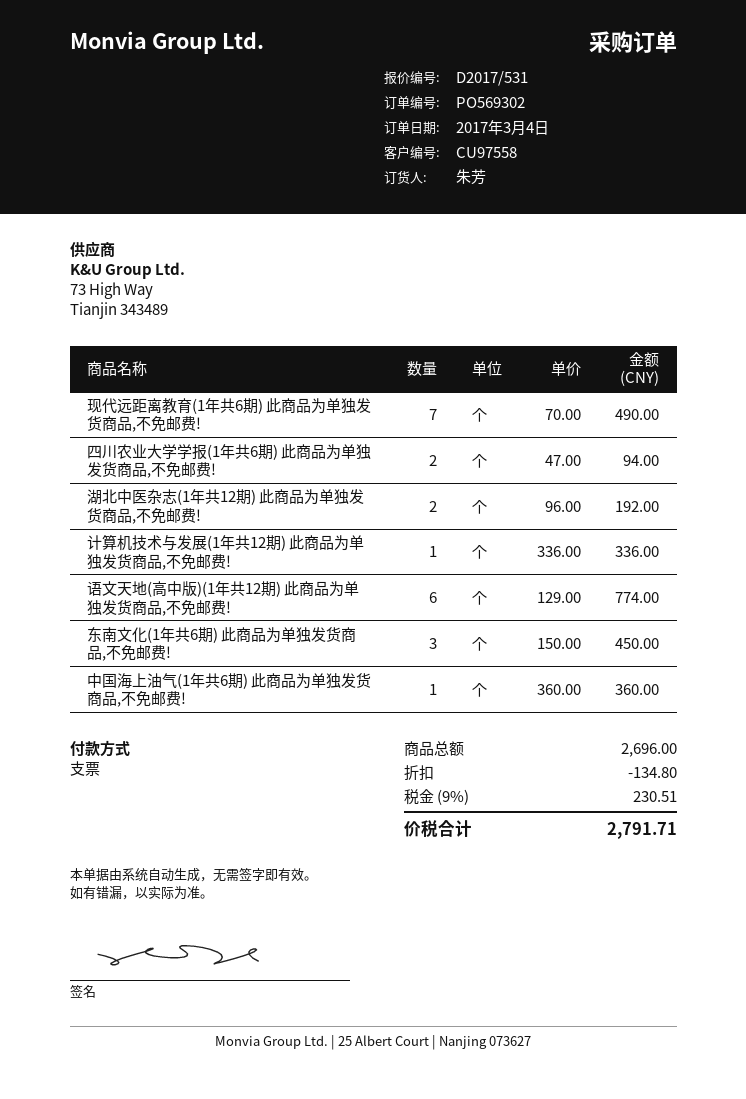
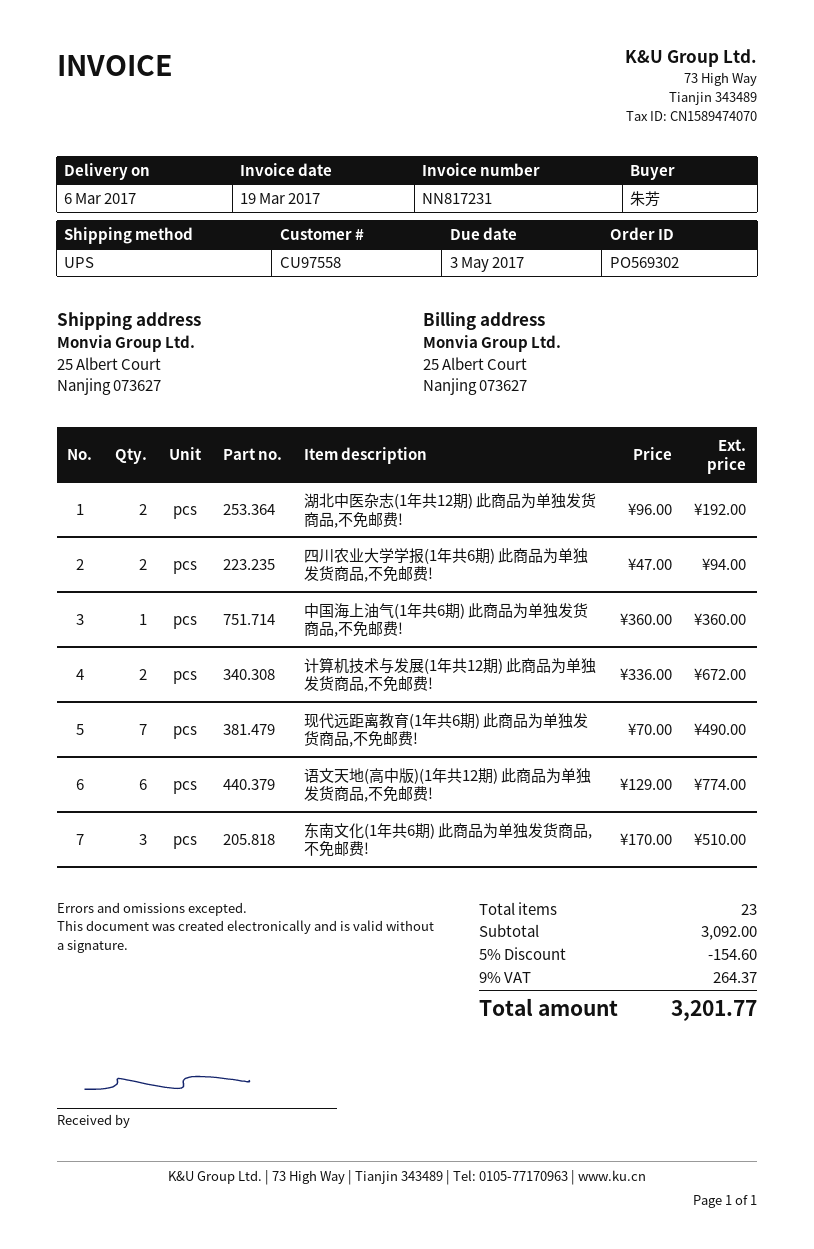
计算机技术与发展(1年共12期) 此商品为单独发货商品,不免邮费!: 1 x 336.00 = 336.00 -> 2 x 336.00 = 672.00
东南文化(1年共6期) 此商品为单独发货商品,不免邮费!: 3 x 150.00 = 450.00 -> 3 x 170.00 = 510.00
subtotal: 2696.00 -> 3092.00
discount: 134.80 -> 154.60
tax: 9% = 230.51 -> 9% = 264.37
total: 2791.71 -> 3201.77

